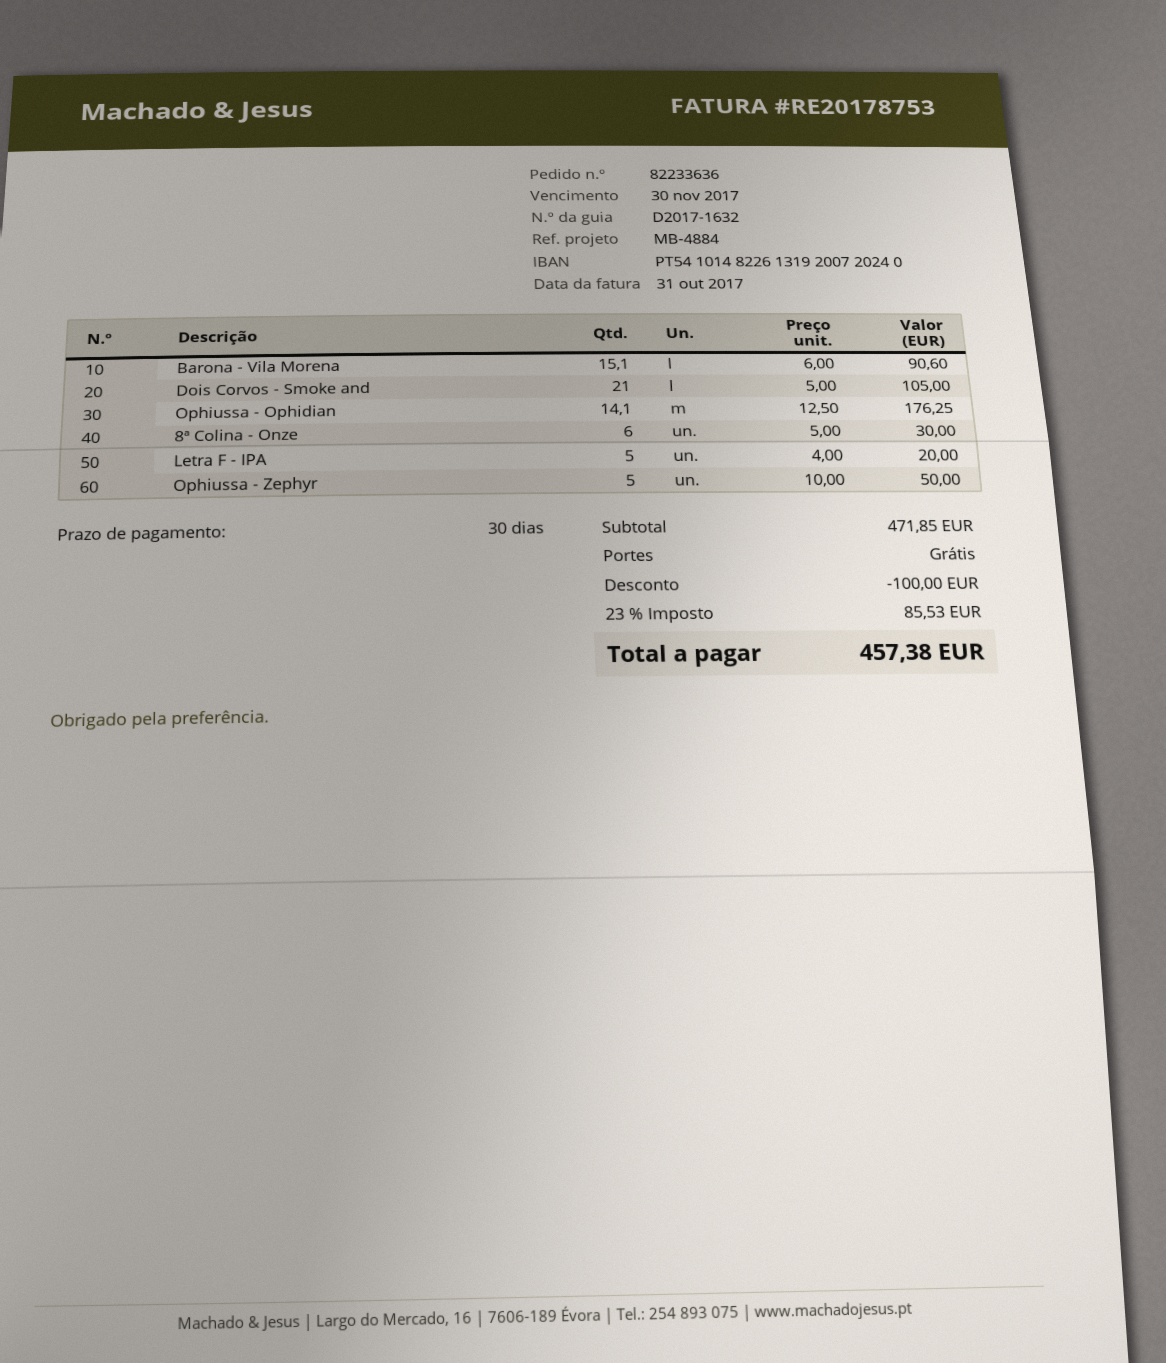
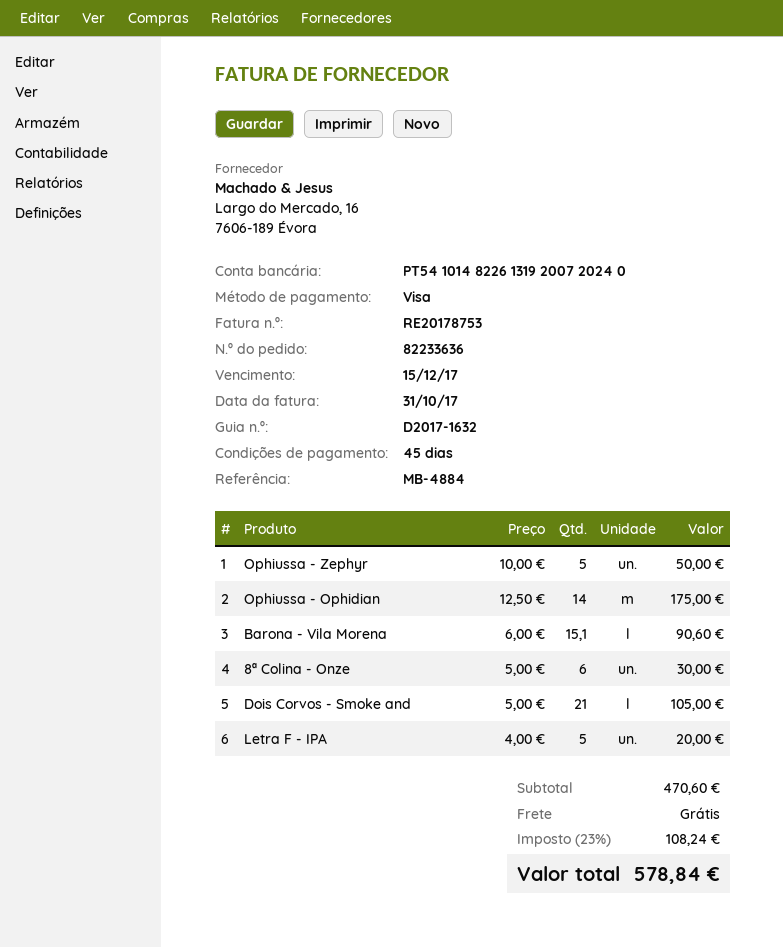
payment terms: 30 days -> 45 days
due date: 2017-11-30 -> 2017-12-15
Ophiussa - Ophidian: 14.1 x 12.50 = 176.25 -> 14 x 12.50 = 175.00
subtotal: 471.85 -> 470.60
discount: 100.00 -> none
tax: 23% = 85.53 -> 23% = 108.24
total: 457.38 -> 578.84

